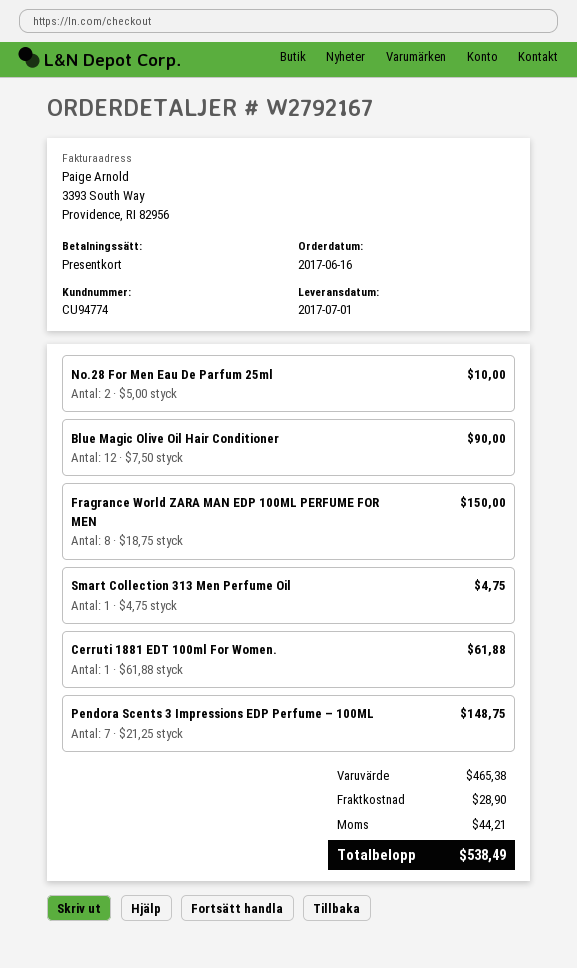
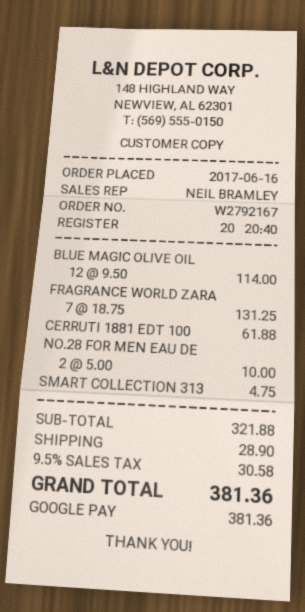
payment method: gift card -> Google Pay
Blue Magic Olive Oil Hair Conditioner: 12 x 7.50 = 90.00 -> 12 x 9.50 = 114.00
Fragrance World ZARA MAN EDP 100ML PERFUME FOR MEN: 8 x 18.75 = 150.00 -> 7 x 18.75 = 131.25
Pendora Scents 3 Impressions EDP Perfume – 100ML: 7 x 21.25 = 148.75 -> none
subtotal: 465.38 -> 321.88
tax: 44.21 -> 30.58
total: 538.49 -> 381.36

